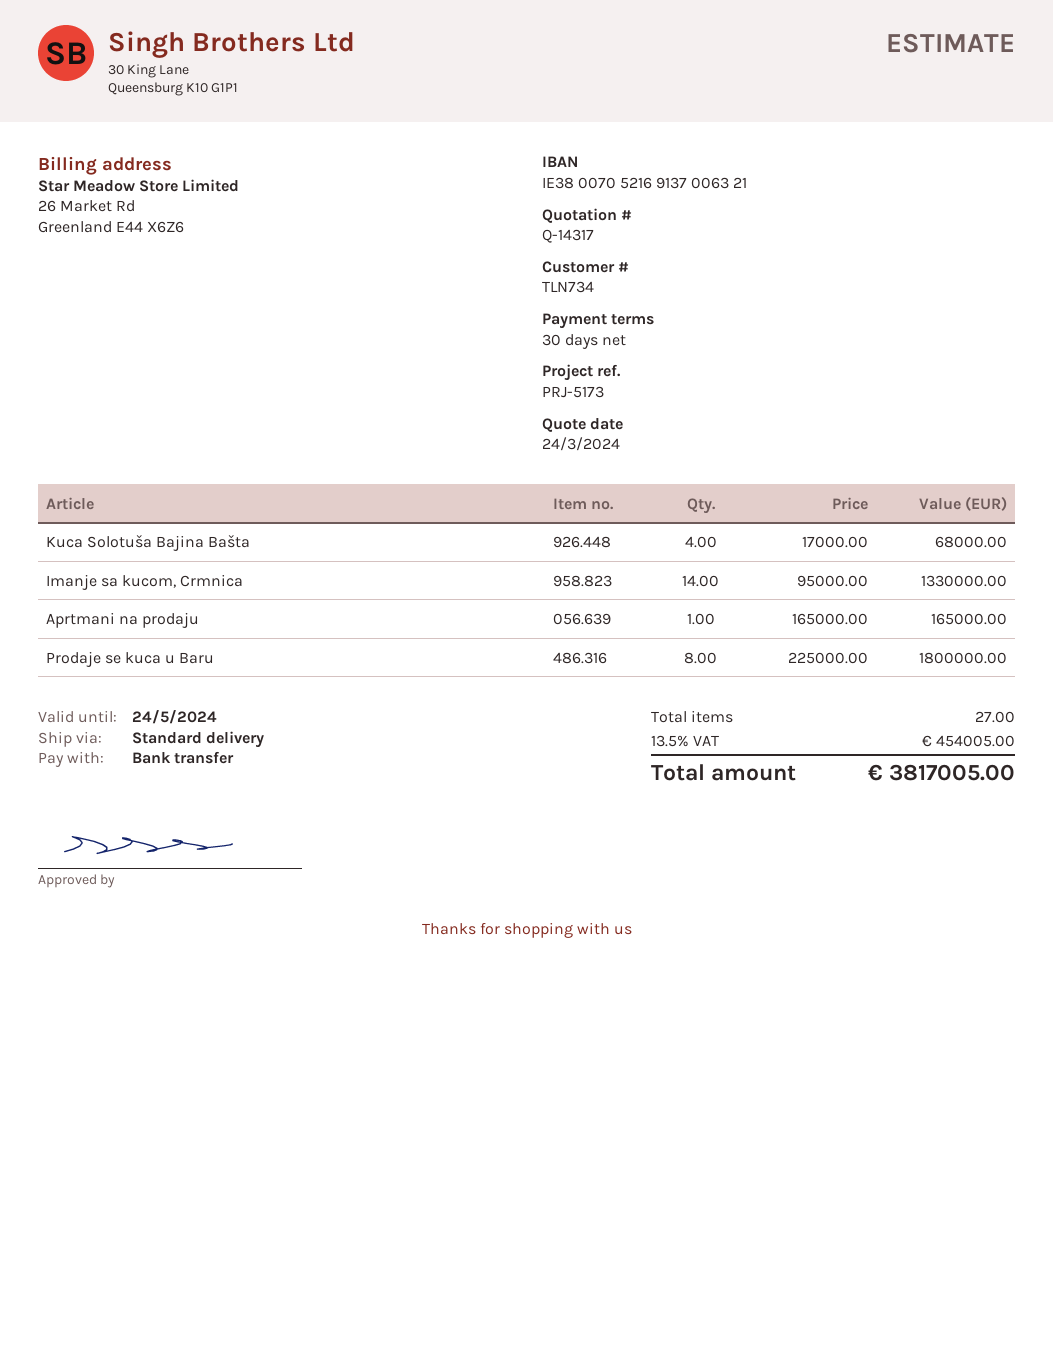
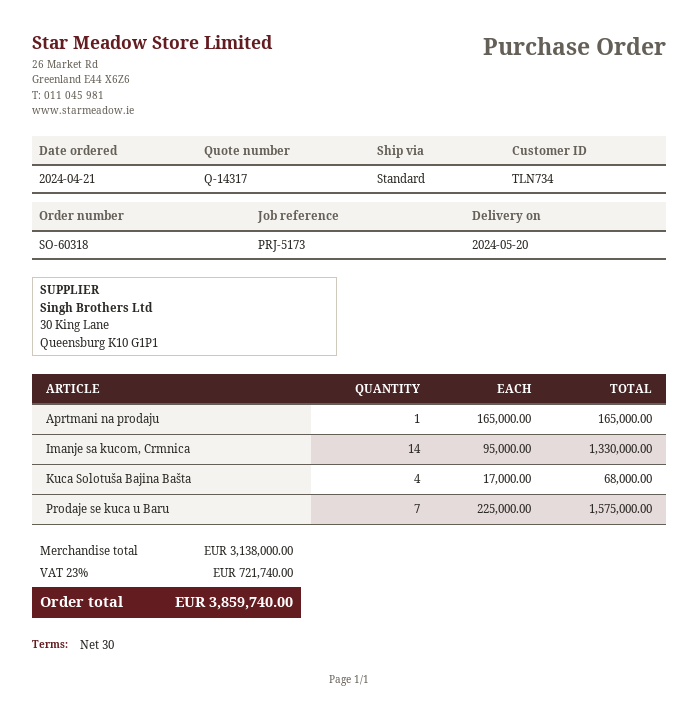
Prodaje se kuca u Baru: 8 x 225000.00 = 1800000.00 -> 7 x 225000.00 = 1575000.00
tax: 13.5% = 454005.00 -> 23% = 721740.00
total: 3817005.00 -> 3859740.00

